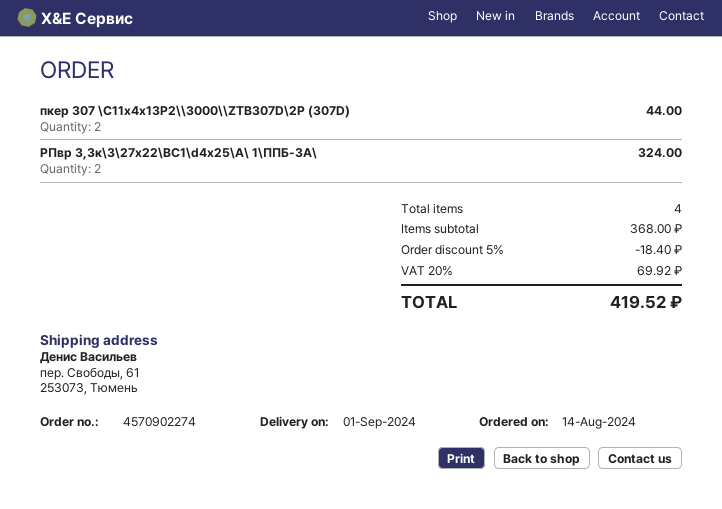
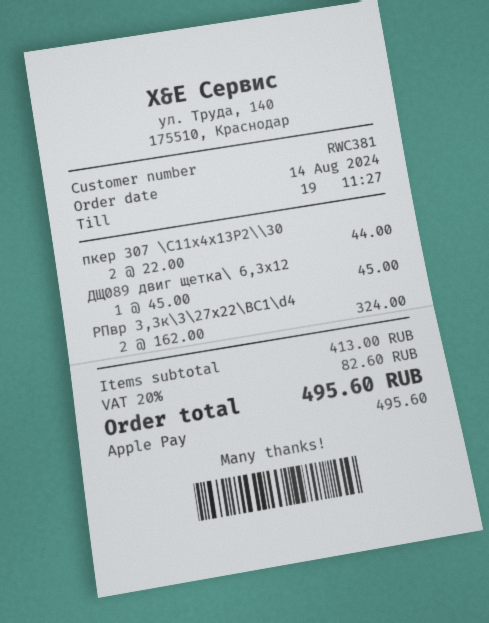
ДЩ089 двиг щетка\ 6,3x12: none -> 1 for 45.00
subtotal: 368.00 -> 413.00
discount: 5% = 18.40 -> none
tax: 20% = 69.92 -> 20% = 82.60
total: 419.52 -> 495.60

